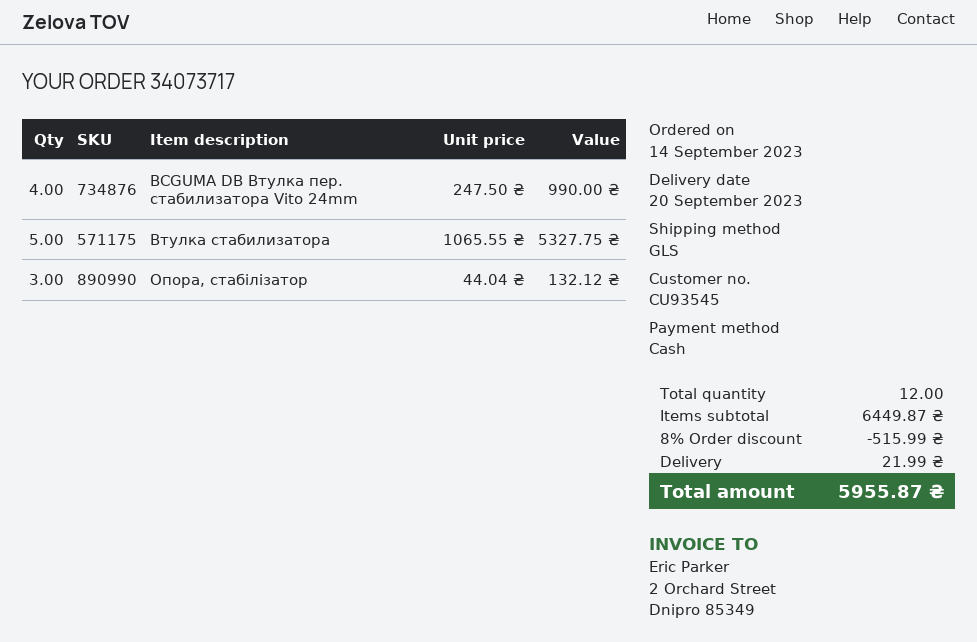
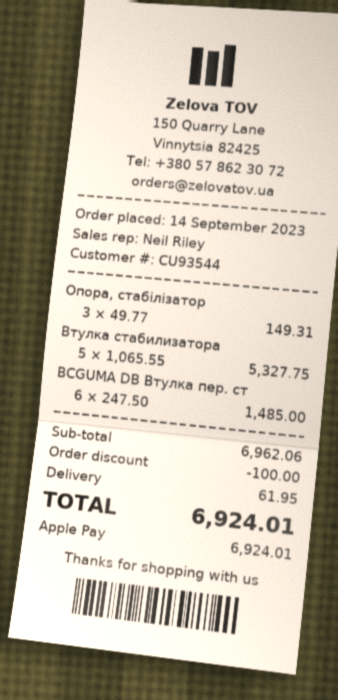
customer number: CU93545 -> CU93544
payment method: cash -> Apple Pay
BCGUMA DB Втулка пер. стабилизатора Vito 24mm: 4 x 247.50 = 990.00 -> 6 x 247.50 = 1485.00
Опора, стабілізатор: 3 x 44.04 = 132.12 -> 3 x 49.77 = 149.31
subtotal: 6449.87 -> 6962.06
discount: 515.99 -> 100.00
shipping: 21.99 -> 61.95
total: 5955.87 -> 6924.01

